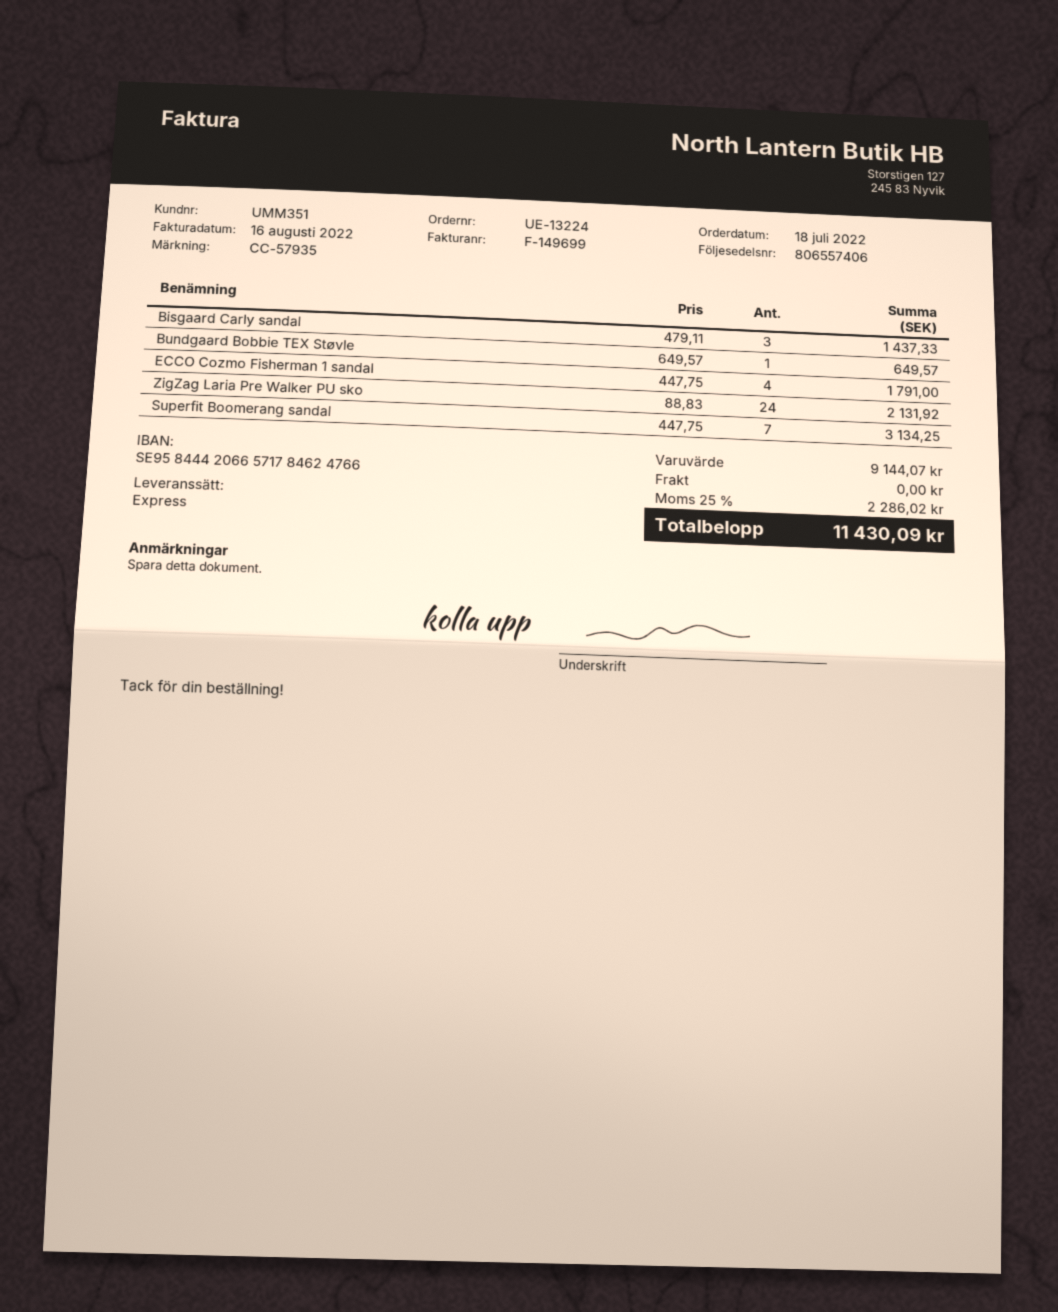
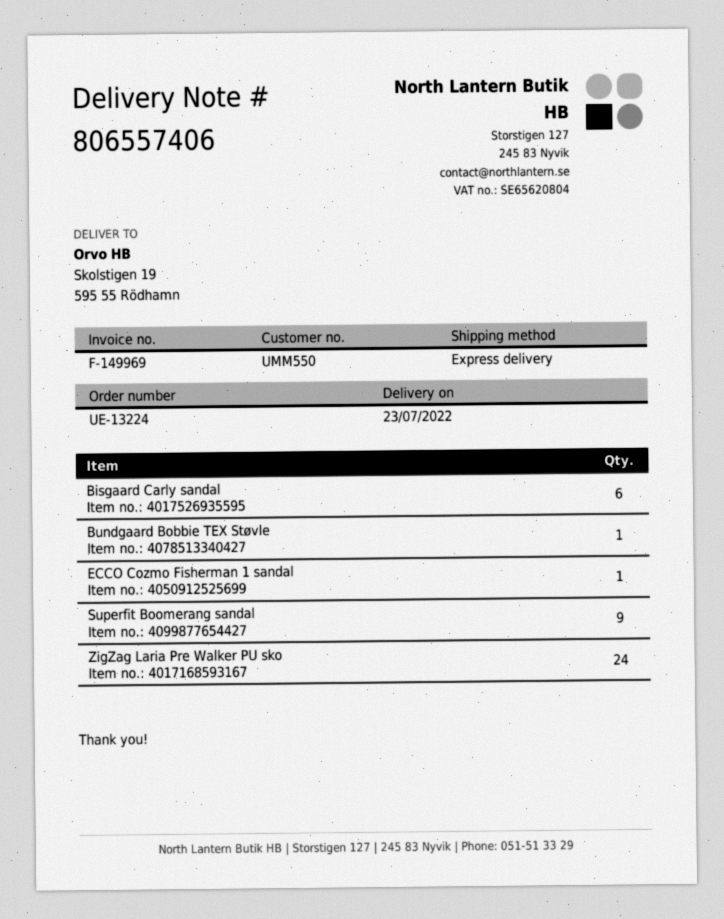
invoice number: F-149699 -> F-149969
customer number: UMM351 -> UMM550
Bisgaard Carly sandal: 3 -> 6
ECCO Cozmo Fisherman 1 sandal: 4 -> 1
Superfit Boomerang sandal: 7 -> 9

